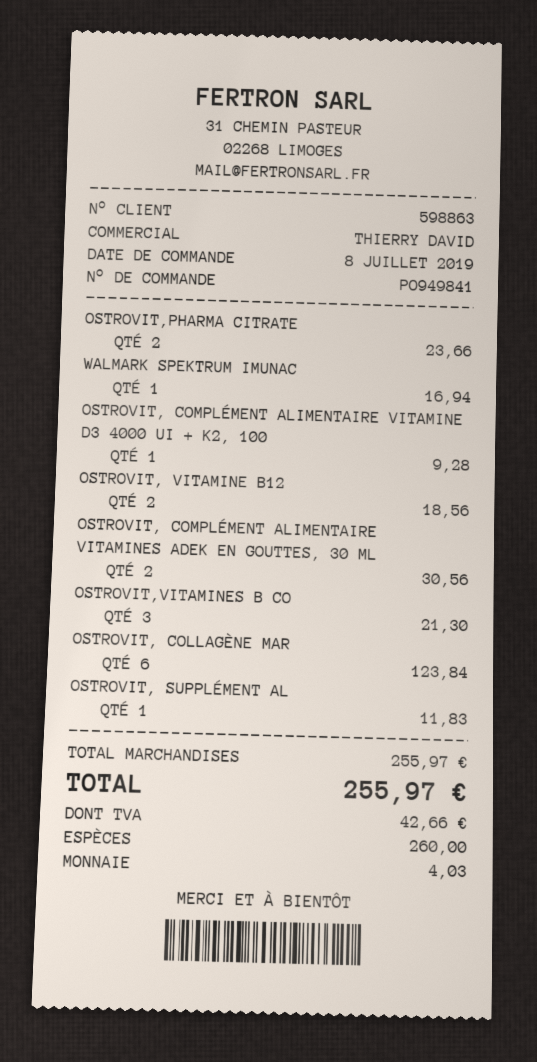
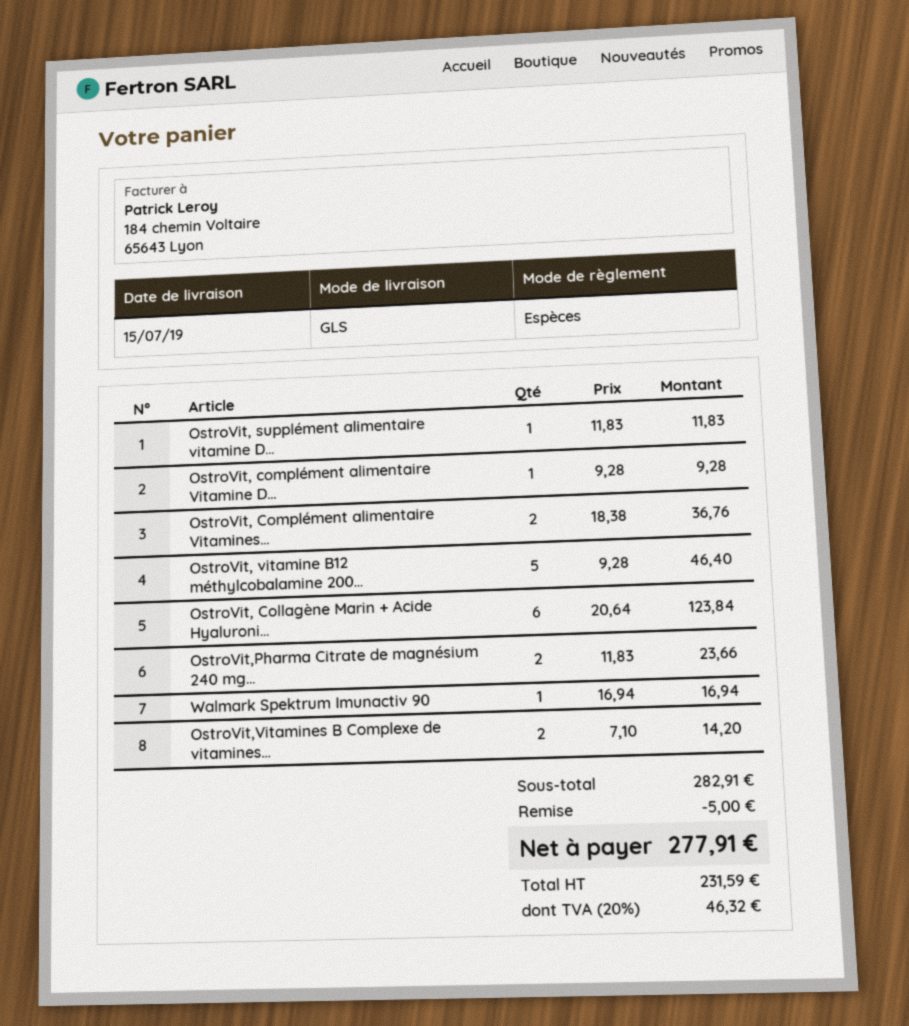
OSTROVIT, VITAMINE B12: 2 for 18.56 -> 5 for 46.40
OSTROVIT, COMPLÉMENT ALIMENTAIRE VITAMINES ADEK EN GOUTTES, 30 ML: 2 for 30.56 -> 2 for 36.76
OSTROVIT,VITAMINES B CO: 3 for 21.30 -> 2 for 14.20
subtotal: 255.97 -> 282.91
discount: none -> 5.00
tax: 42.66 -> 46.32
total: 255.97 -> 277.91

